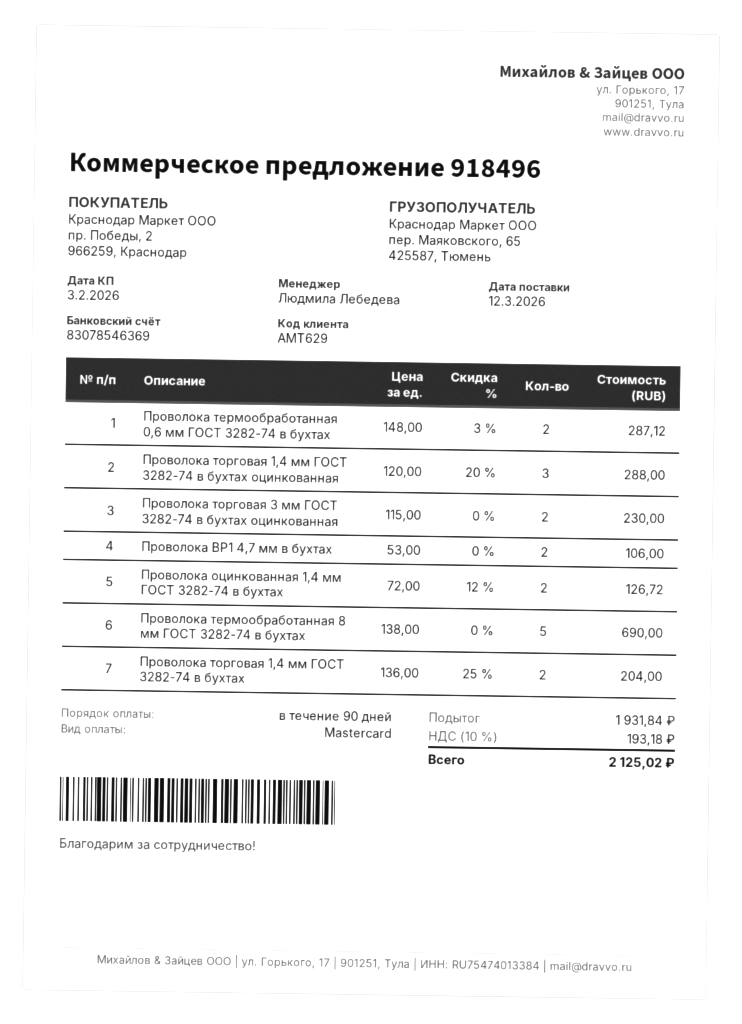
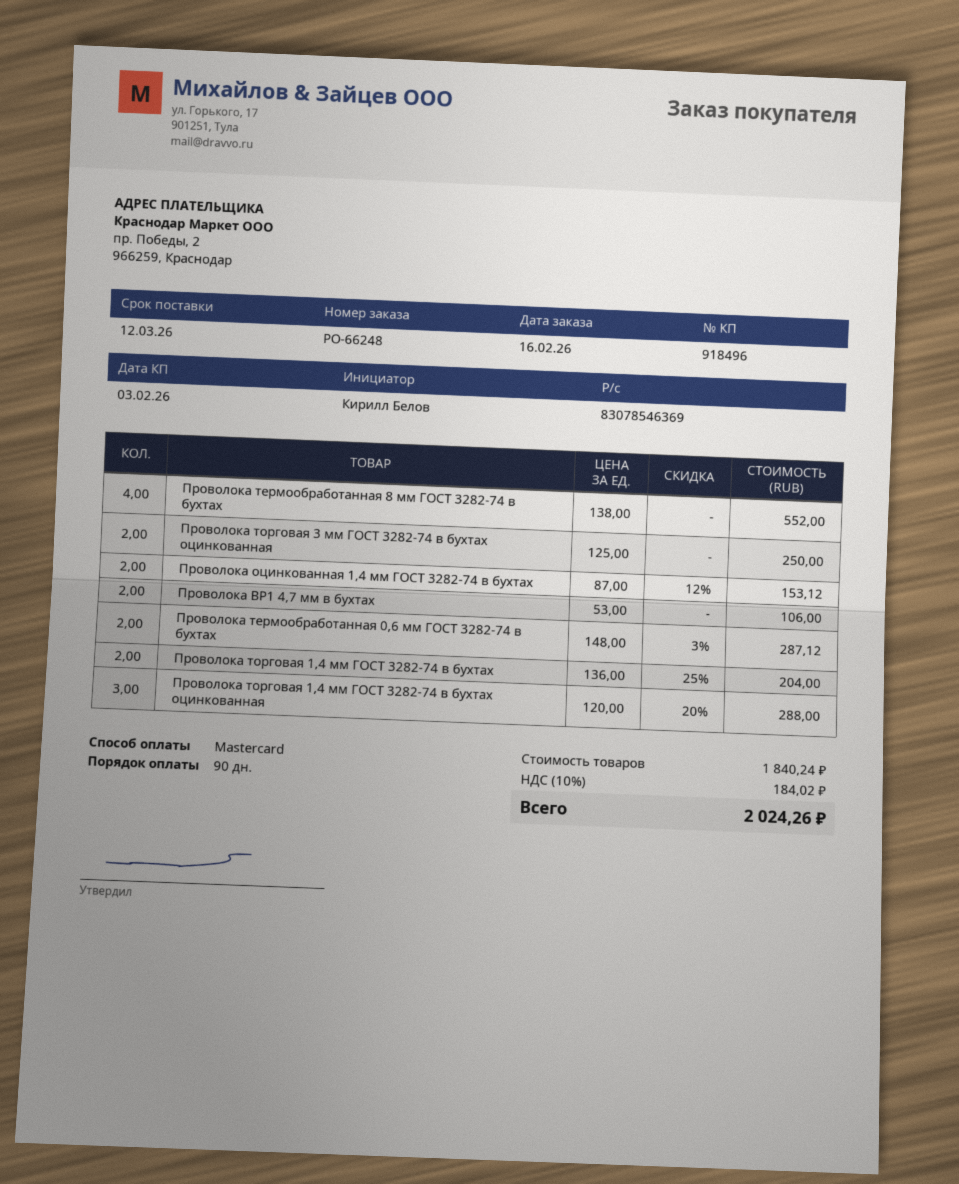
Проволока торговая 3 мм ГОСТ 3282-74 в бухтах оцинкованная: 2 x 115.00 = 230.00 -> 2 x 125.00 = 250.00
Проволока оцинкованная 1,4 мм ГОСТ 3282-74 в бухтах: 2 x 72.00 - 12% = 126.72 -> 2 x 87.00 - 12% = 153.12
Проволока термообработанная 8 мм ГОСТ 3282-74 в бухтах: 5 x 138.00 = 690.00 -> 4 x 138.00 = 552.00
subtotal: 1931.84 -> 1840.24
tax: 10% = 193.18 -> 10% = 184.02
total: 2125.02 -> 2024.26

